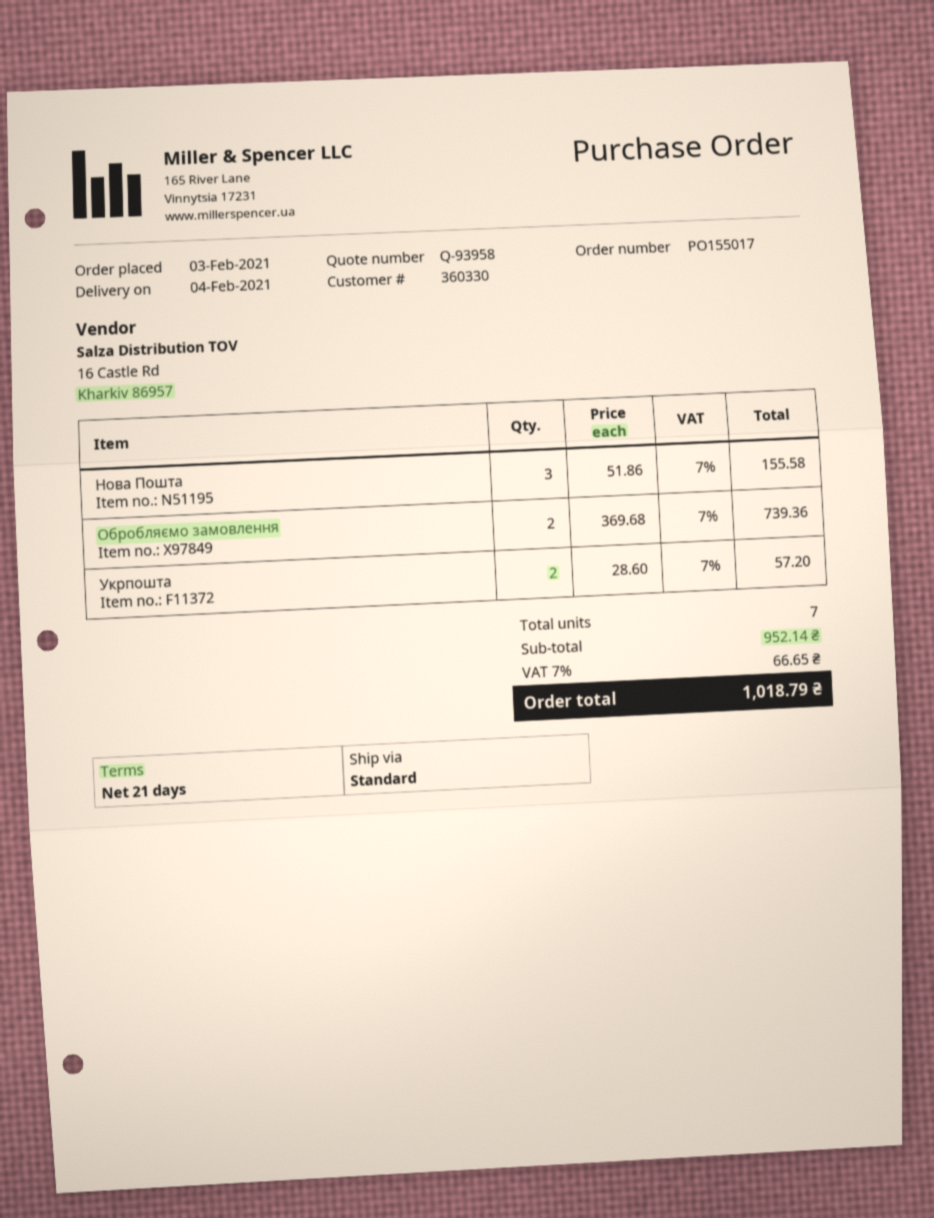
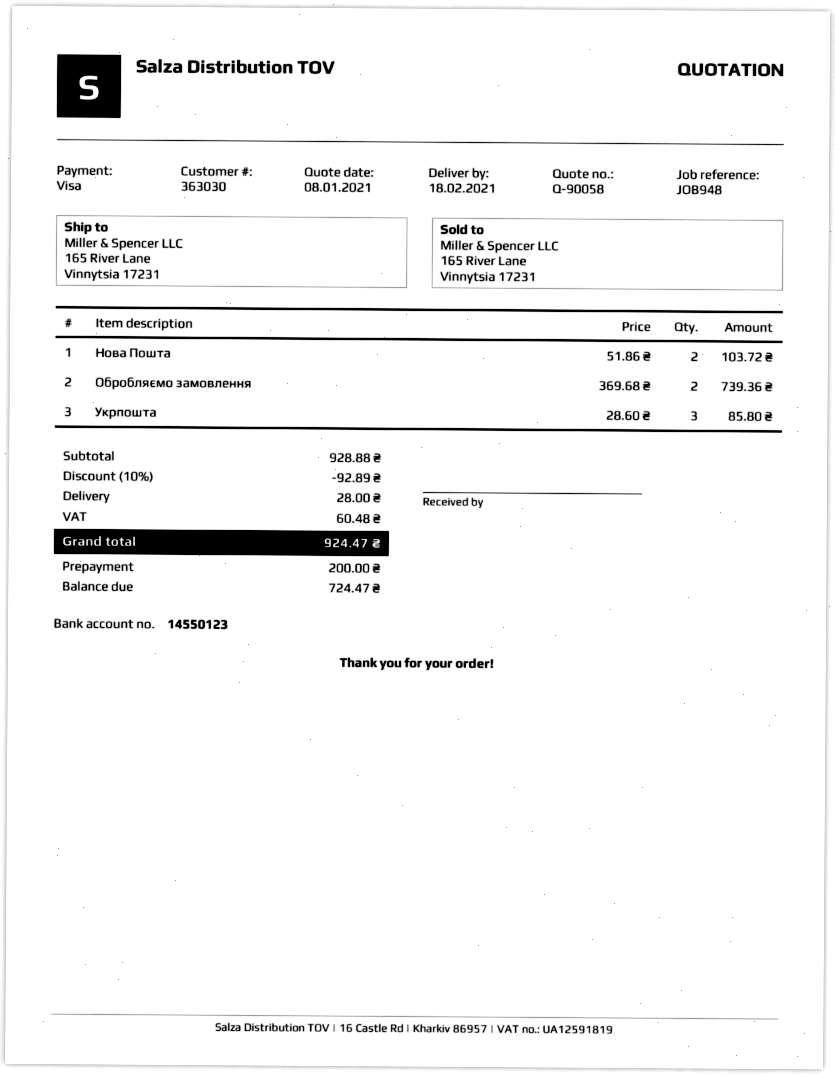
quote number: Q-93958 -> Q-90058
delivery date: 2021-02-04 -> 2021-02-18
customer number: 360330 -> 363030
Нова Пошта: 3 x 51.86 = 155.58 -> 2 x 51.86 = 103.72
Укрпошта: 2 x 28.60 = 57.20 -> 3 x 28.60 = 85.80
subtotal: 952.14 -> 928.88
discount: none -> 10% = 92.89
shipping: none -> 28.00
tax: 66.65 -> 60.48
total: 1018.79 -> 924.47

